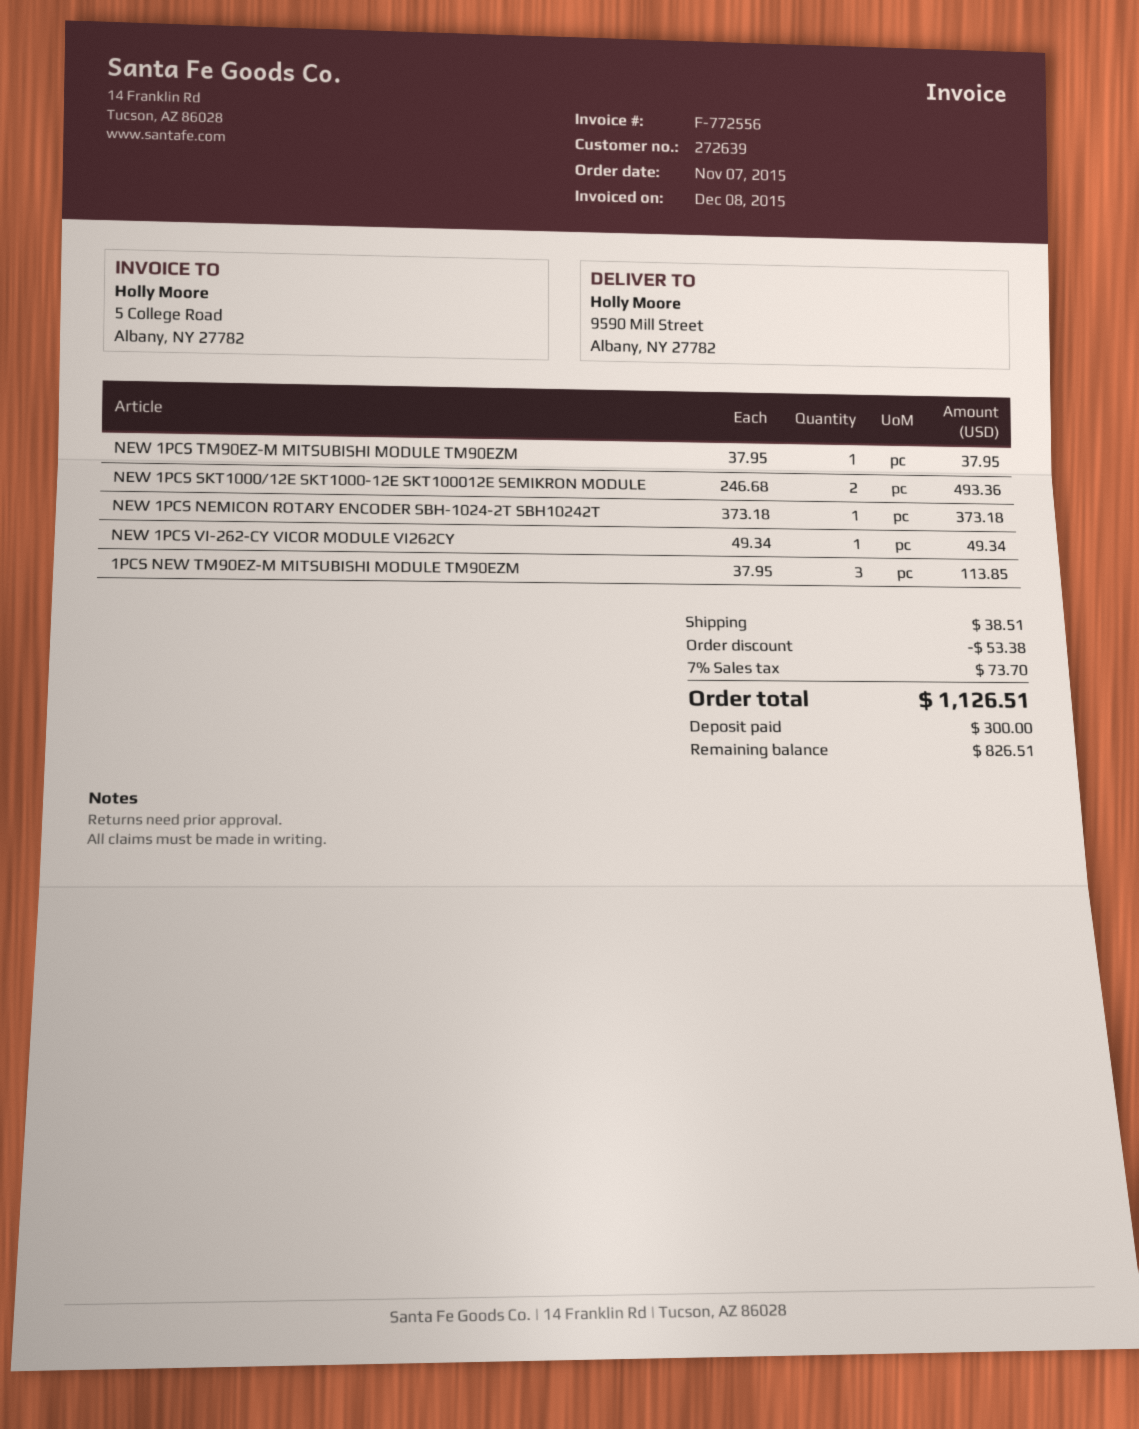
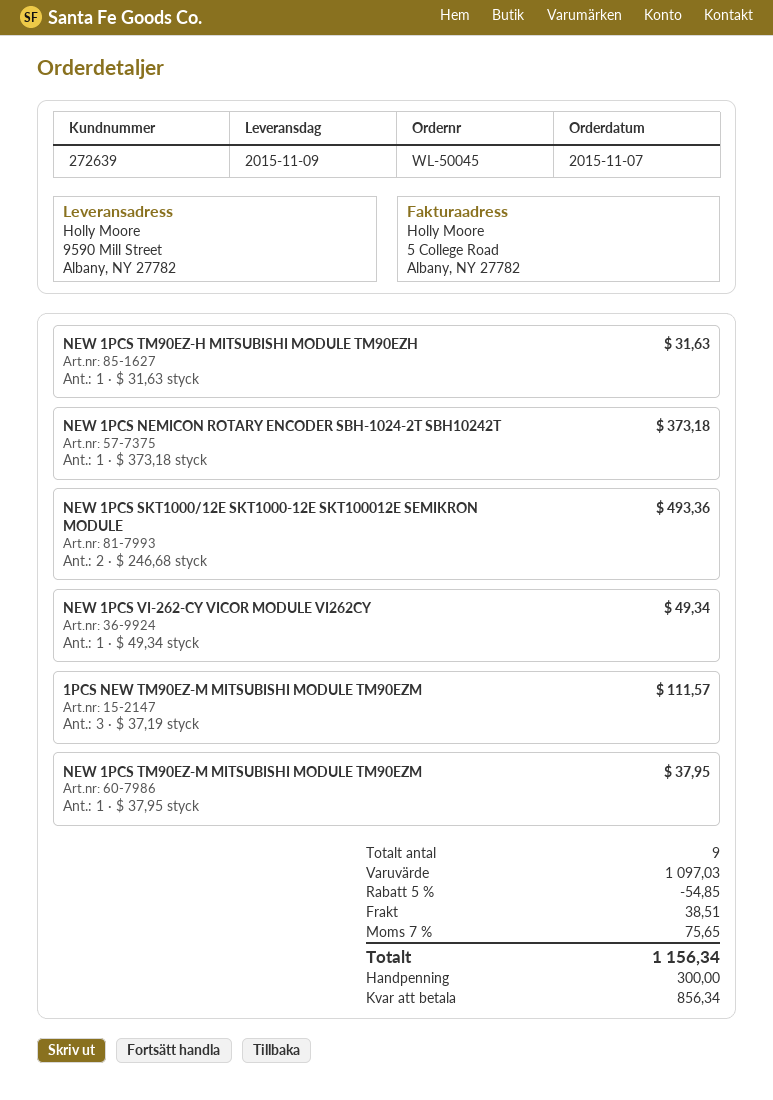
1PCS NEW TM90EZ-M MITSUBISHI MODULE TM90EZM: 3 x 37.95 = 113.85 -> 3 x 37.19 = 111.57
NEW 1PCS TM90EZ-H MITSUBISHI MODULE TM90EZH: none -> 1 x 31.63 = 31.63
discount: 53.38 -> 54.85
tax: 7% = 73.70 -> 7% = 75.65
total: 1126.51 -> 1156.34
balance: 826.51 -> 856.34

